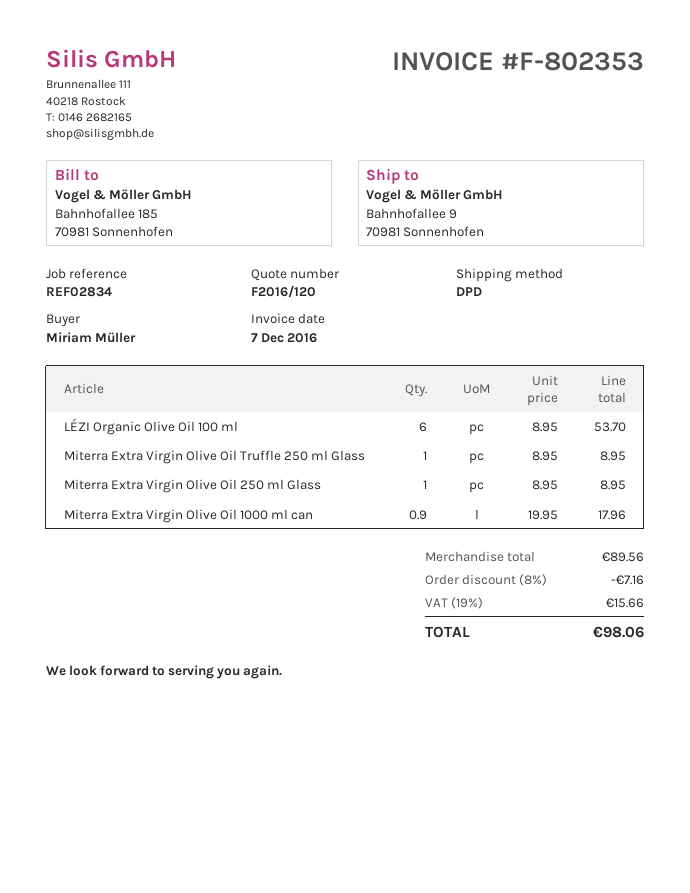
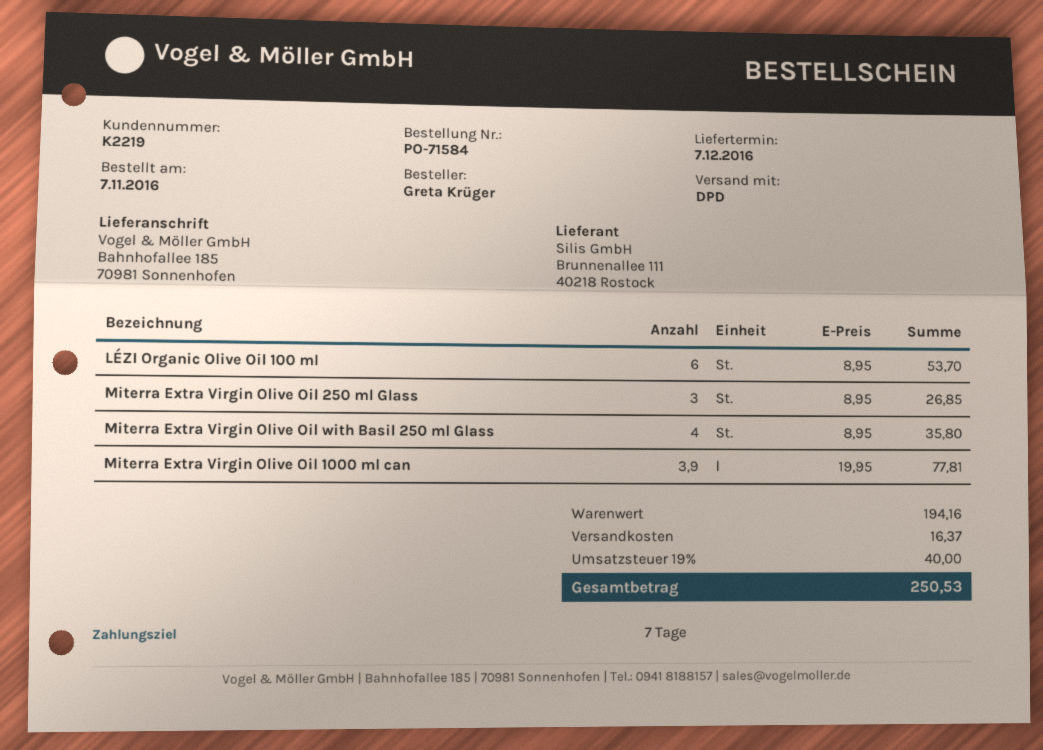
ordered by: Miriam Müller -> Greta Krüger
ship to: Bahnhofallee 9, 70981 Sonnenhofen -> Bahnhofallee 185, 70981 Sonnenhofen
Miterra Extra Virgin Olive Oil Truffle 250 ml Glass: 1 x 8.95 = 8.95 -> none
Miterra Extra Virgin Olive Oil 250 ml Glass: 1 x 8.95 = 8.95 -> 3 x 8.95 = 26.85
Miterra Extra Virgin Olive Oil 1000 ml can: 0.9 x 19.95 = 17.96 -> 3.9 x 19.95 = 77.81
Miterra Extra Virgin Olive Oil with Basil 250 ml Glass: none -> 4 x 8.95 = 35.80
subtotal: 89.56 -> 194.16
discount: 8% = 7.16 -> none
shipping: none -> 16.37
tax: 19% = 15.66 -> 19% = 40.00
total: 98.06 -> 250.53

